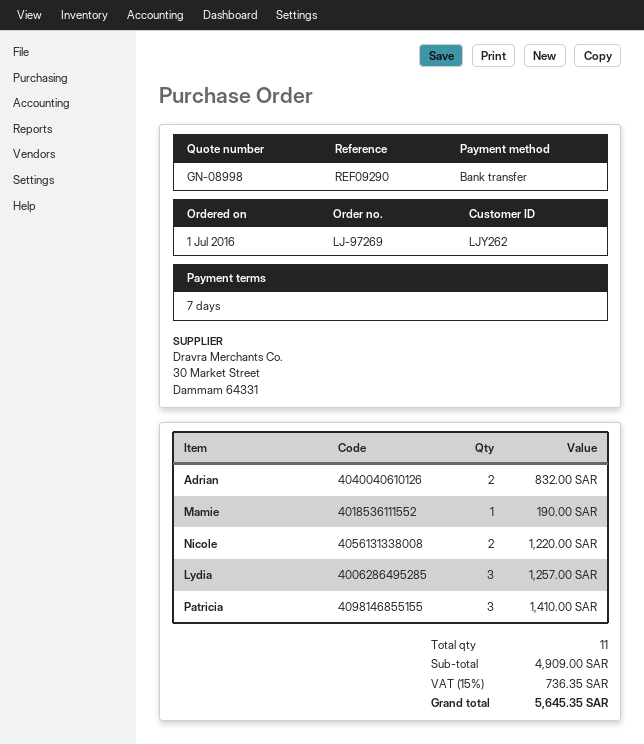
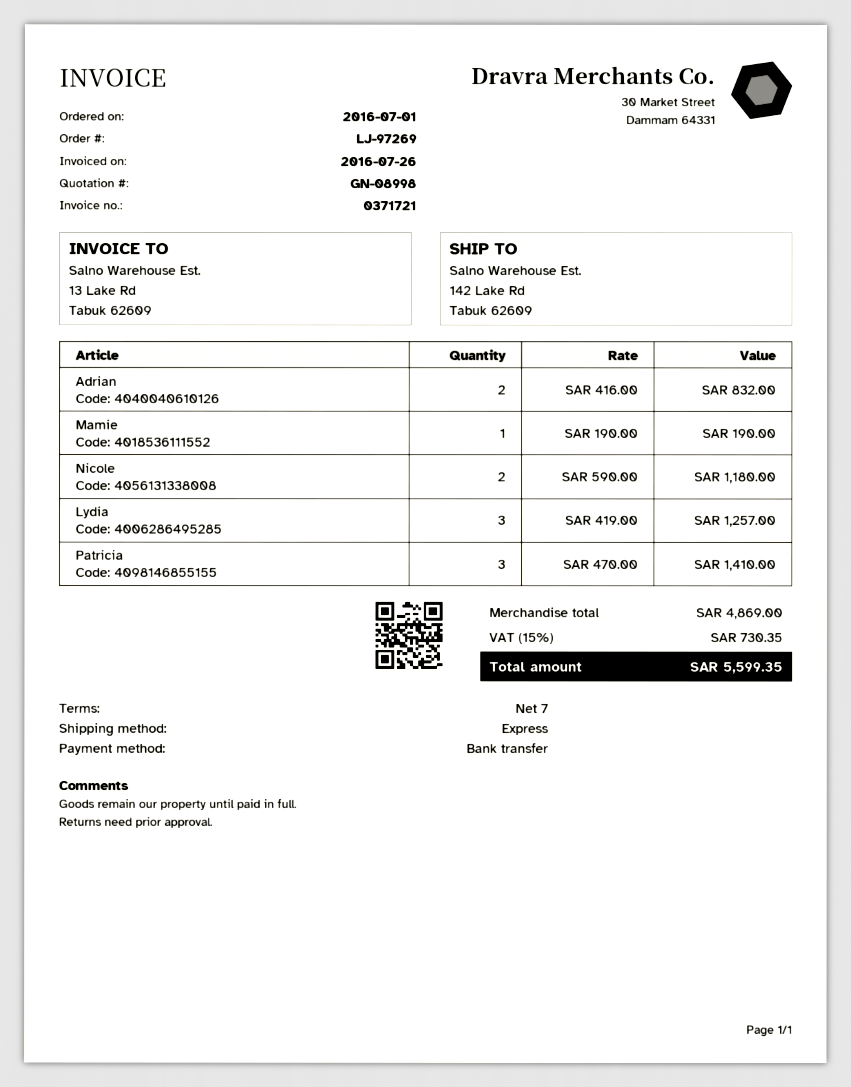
Nicole: 2 for 1220.00 -> 2 for 1180.00
subtotal: 4909.00 -> 4869.00
tax: 15% = 736.35 -> 15% = 730.35
total: 5645.35 -> 5599.35

